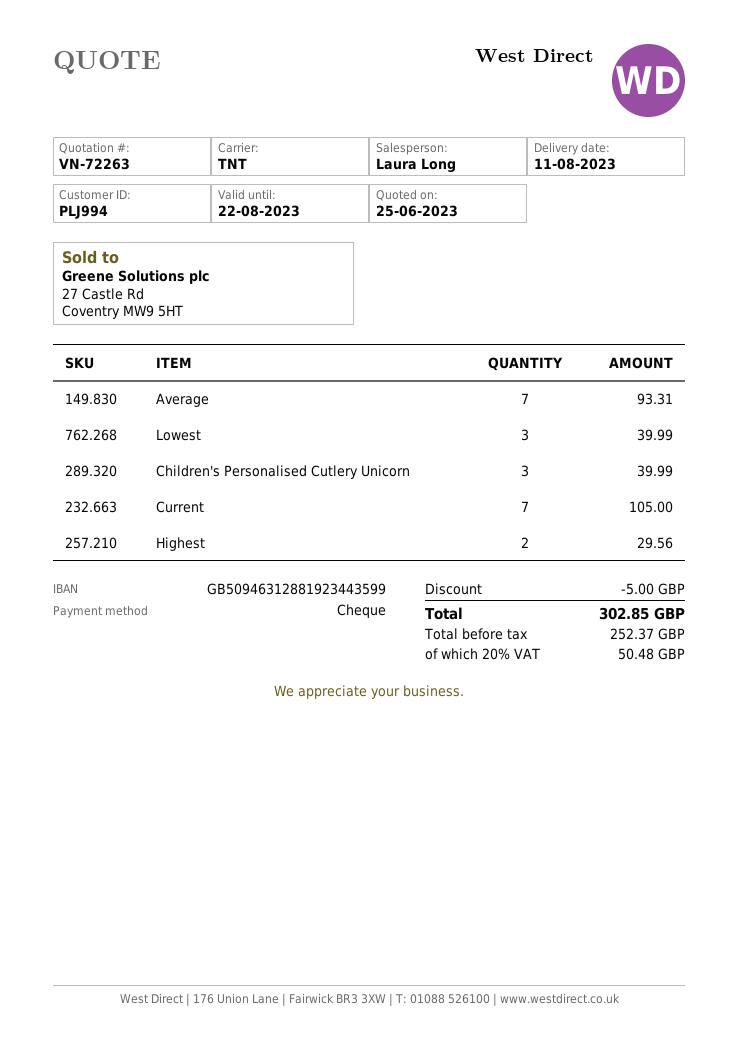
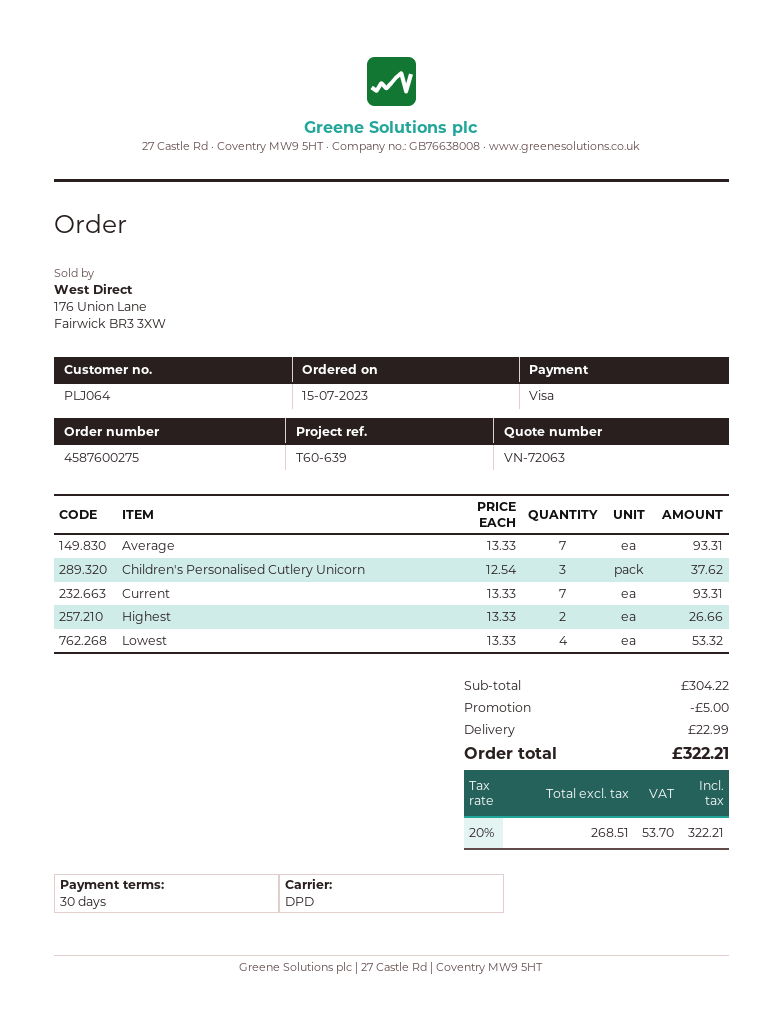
quote number: VN-72263 -> VN-72063
customer number: PLJ994 -> PLJ064
payment method: cheque -> Visa
shipping method: TNT -> DPD
Lowest: 3 for 39.99 -> 4 for 53.32
Children's Personalised Cutlery Unicorn: 3 for 39.99 -> 3 for 37.62
Current: 7 for 105.00 -> 7 for 93.31
Highest: 2 for 29.56 -> 2 for 26.66
shipping: none -> 22.99
net: 252.37 -> 268.51
tax: 20% = 50.48 -> 20% = 53.70
total: 302.85 -> 322.21

